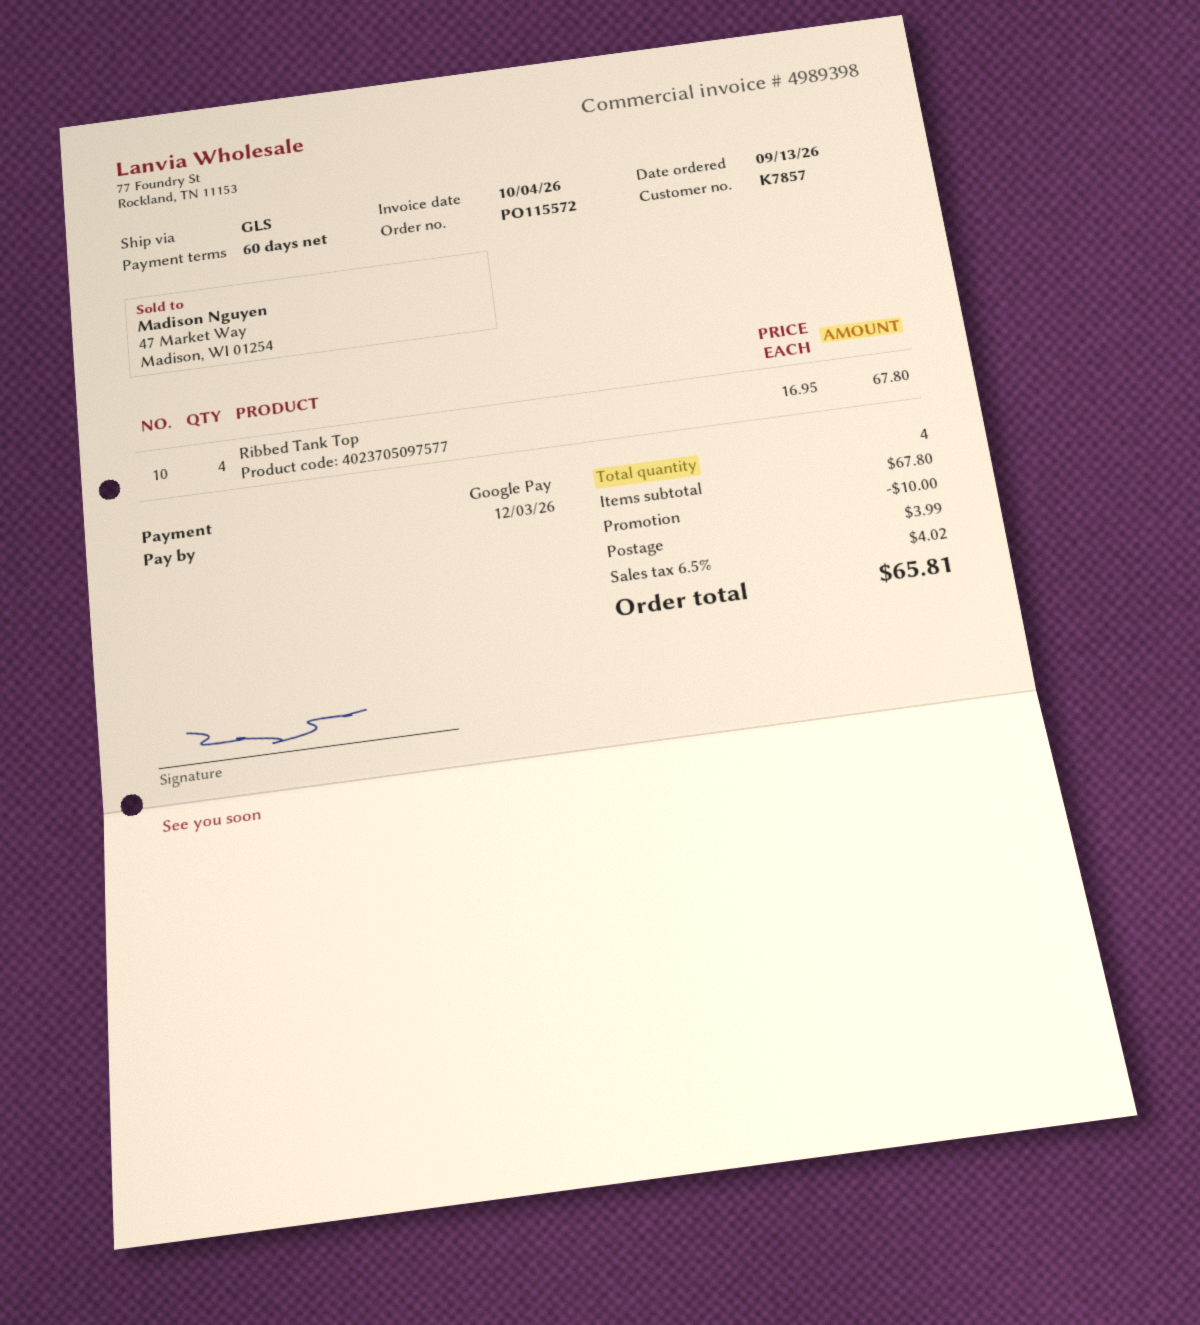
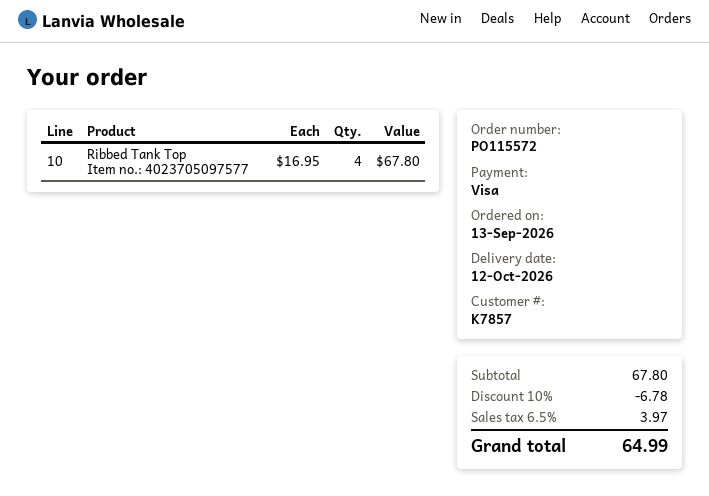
payment method: Google Pay -> Visa
discount: 10.00 -> 6.78
shipping: 3.99 -> none
tax: 6.5% = 4.02 -> 6.5% = 3.97
total: 65.81 -> 64.99

